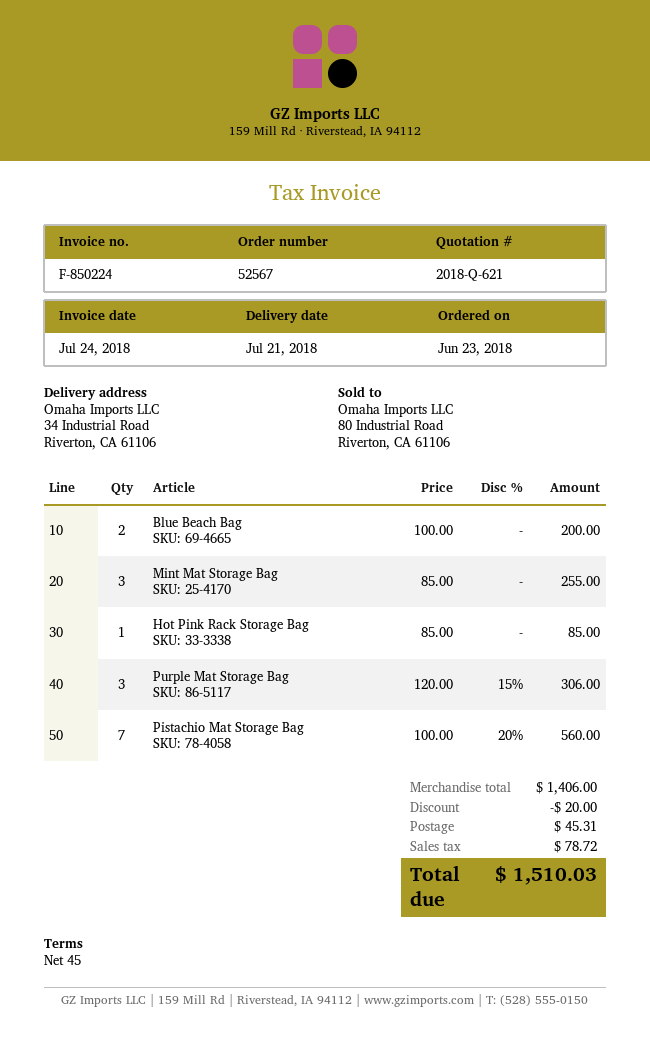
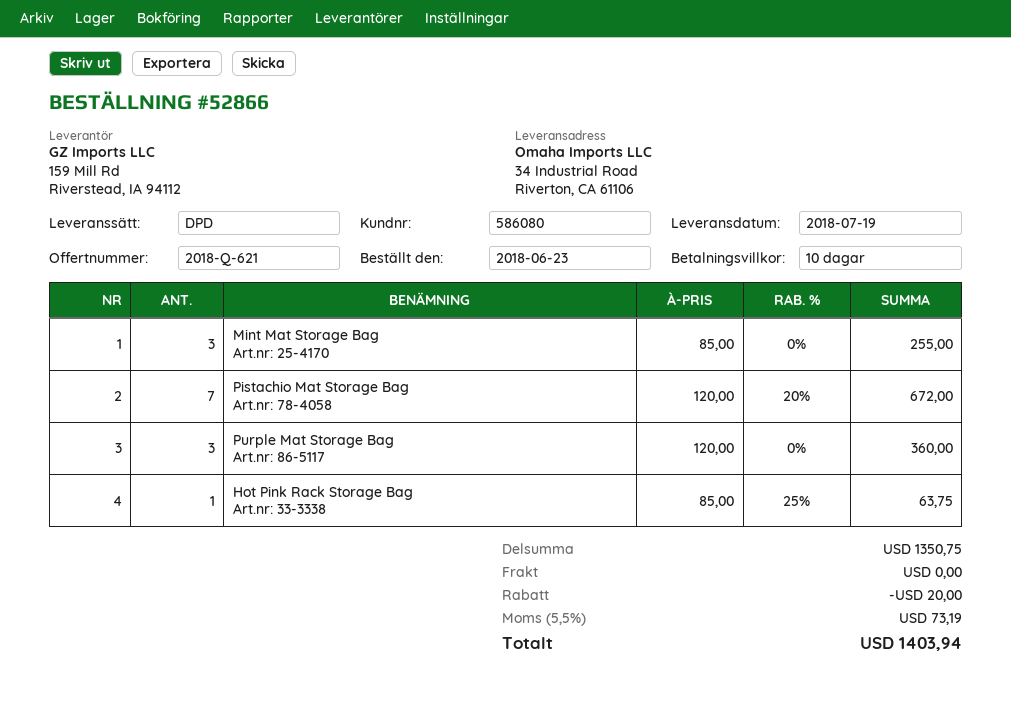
order number: 52567 -> 52866
delivery date: 2018-07-21 -> 2018-07-19
payment terms: 45 days -> 10 days
Blue Beach Bag: 2 x 100.00 = 200.00 -> none
Hot Pink Rack Storage Bag: 1 x 85.00 = 85.00 -> 1 x 85.00 - 25% = 63.75
Purple Mat Storage Bag: 3 x 120.00 - 15% = 306.00 -> 3 x 120.00 = 360.00
Pistachio Mat Storage Bag: 7 x 100.00 - 20% = 560.00 -> 7 x 120.00 - 20% = 672.00
subtotal: 1406.00 -> 1350.75
shipping: 45.31 -> 0.00
tax: 78.72 -> 73.19
total: 1510.03 -> 1403.94

